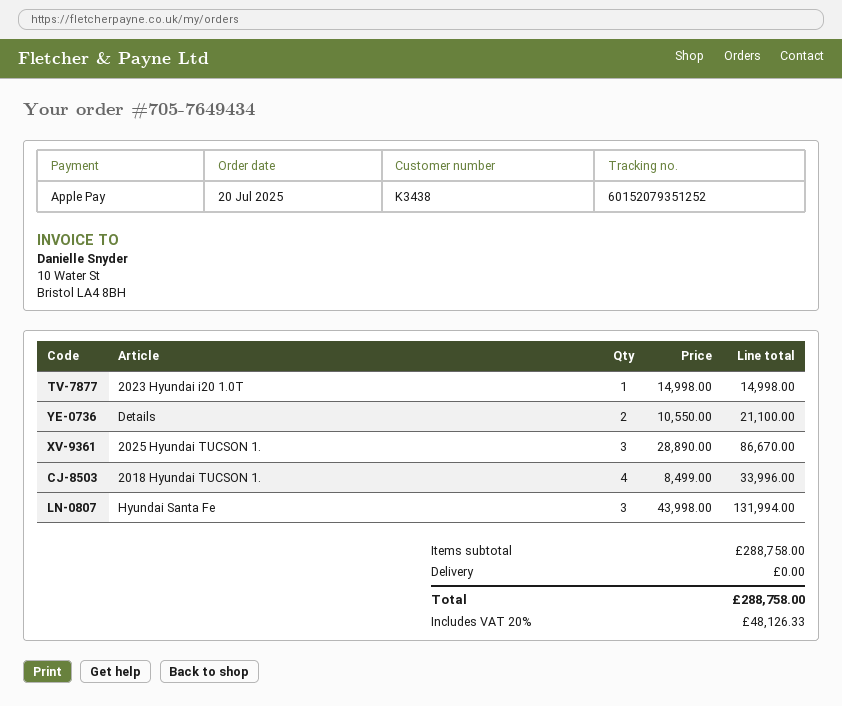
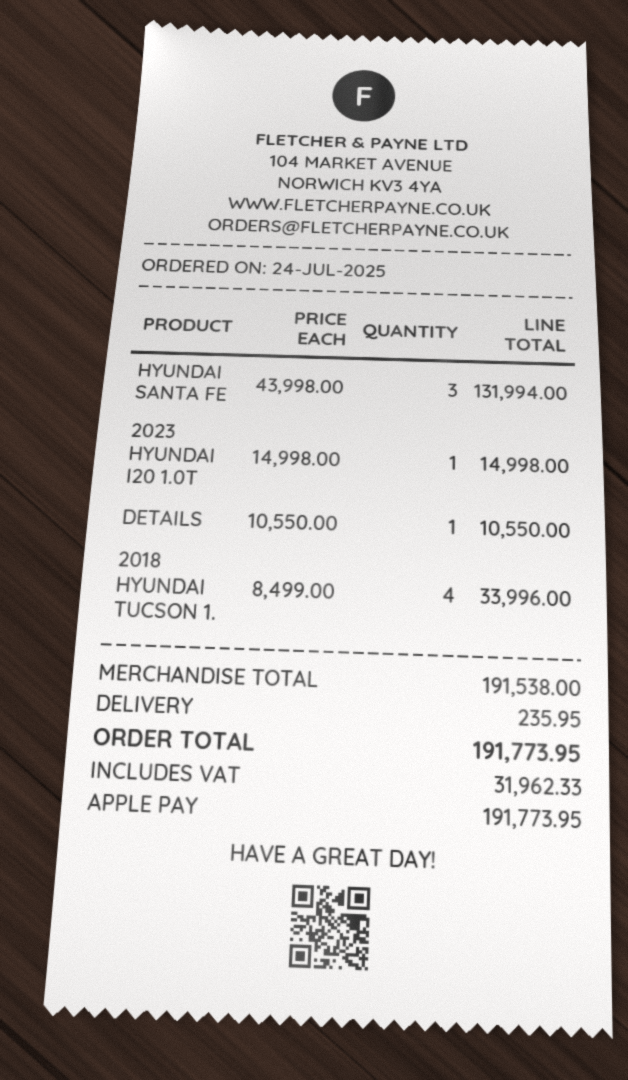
order date: 2025-07-20 -> 2025-07-24
Details: 2 x 10550.00 = 21100.00 -> 1 x 10550.00 = 10550.00
2025 Hyundai TUCSON 1.: 3 x 28890.00 = 86670.00 -> none
subtotal: 288758.00 -> 191538.00
shipping: 0.00 -> 235.95
tax: 48126.33 -> 31962.33
total: 288758.00 -> 191773.95

